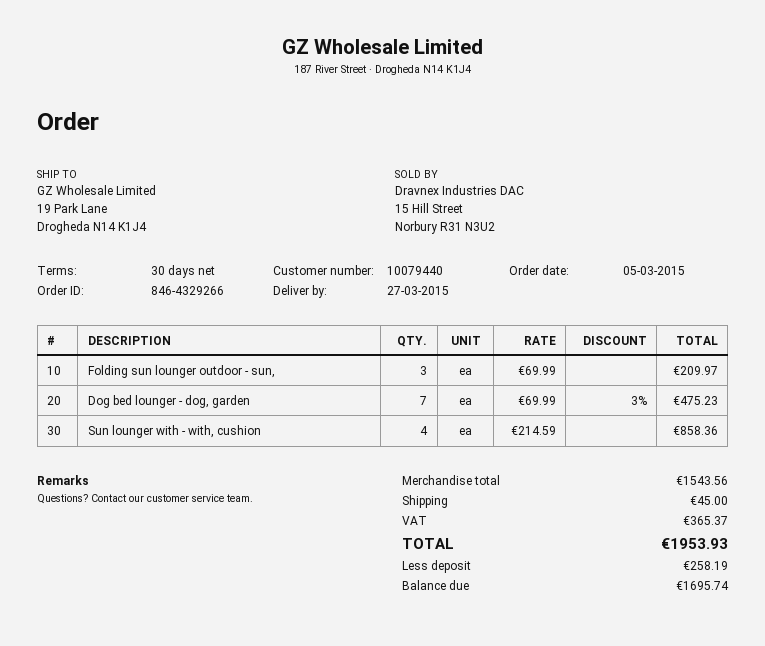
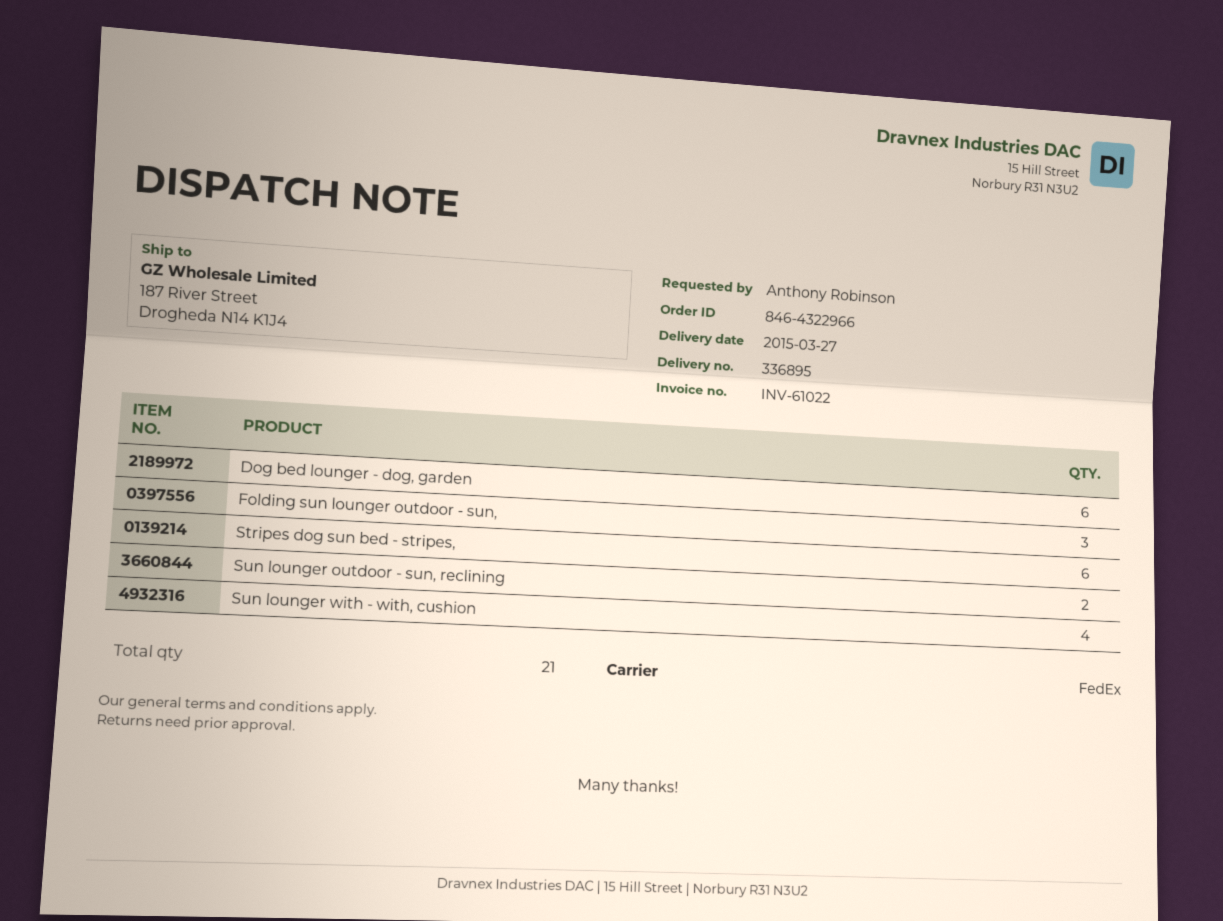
order number: 846-4329266 -> 846-4322966
ship to: 19 Park Lane, Drogheda N14 K1J4 -> 187 River Street, Drogheda N14 K1J4
Dog bed lounger - dog, garden: 7 -> 6
Stripes dog sun bed - stripes,: none -> 6
Sun lounger outdoor - sun, reclining: none -> 2

